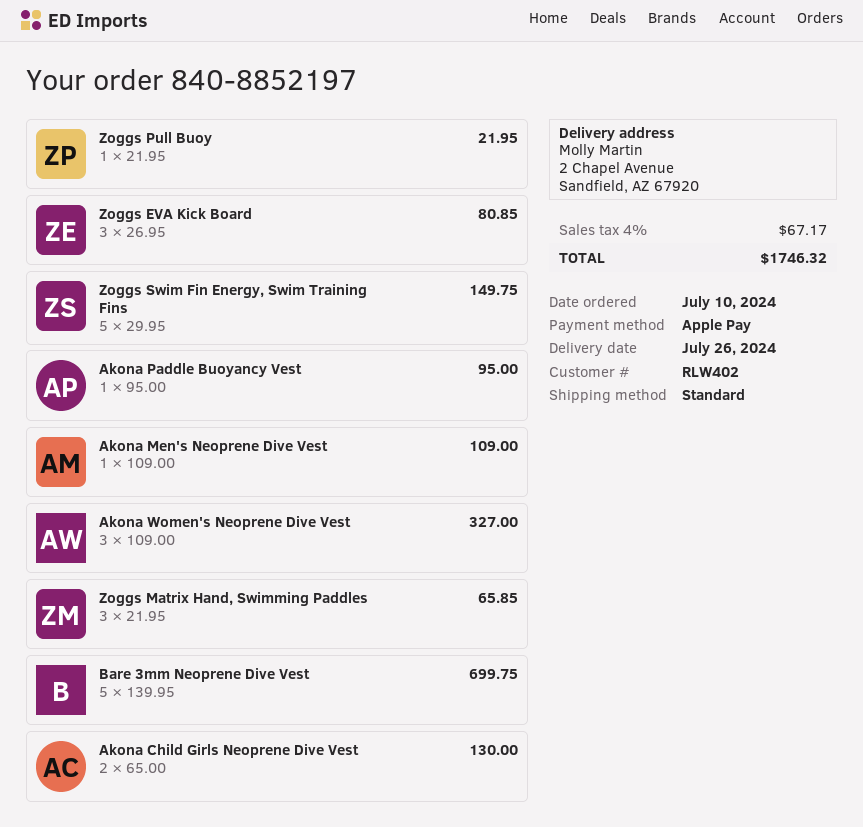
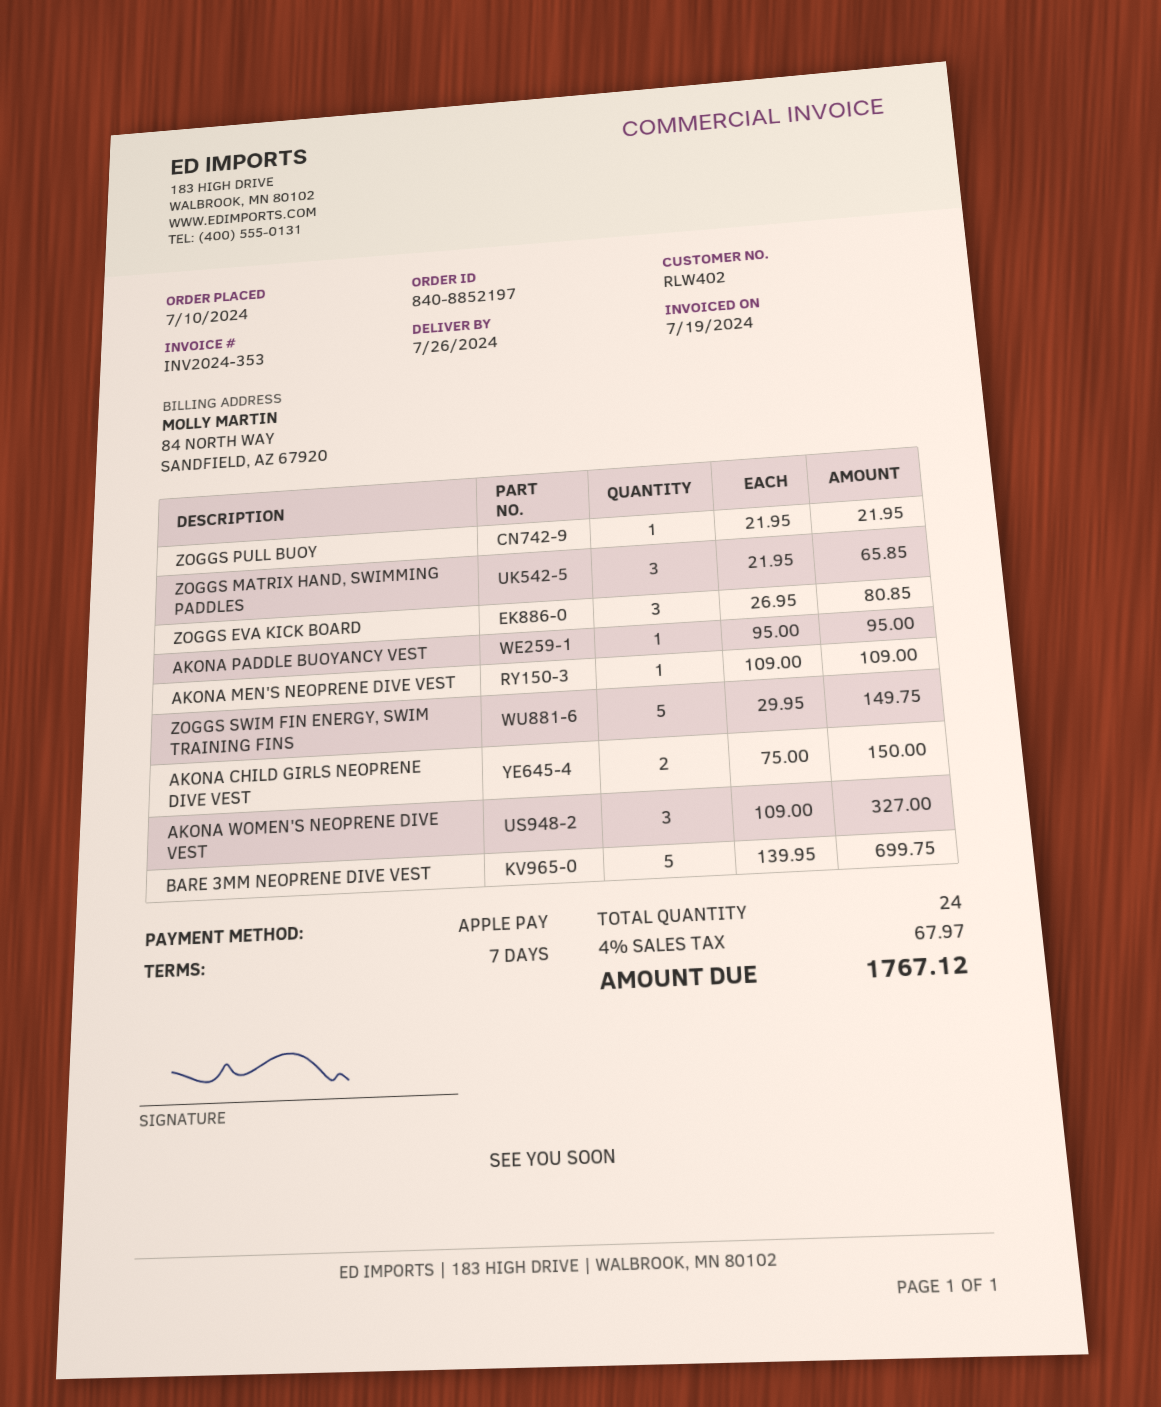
Akona Child Girls Neoprene Dive Vest: 2 x 65.00 = 130.00 -> 2 x 75.00 = 150.00
tax: 4% = 67.17 -> 4% = 67.97
total: 1746.32 -> 1767.12

